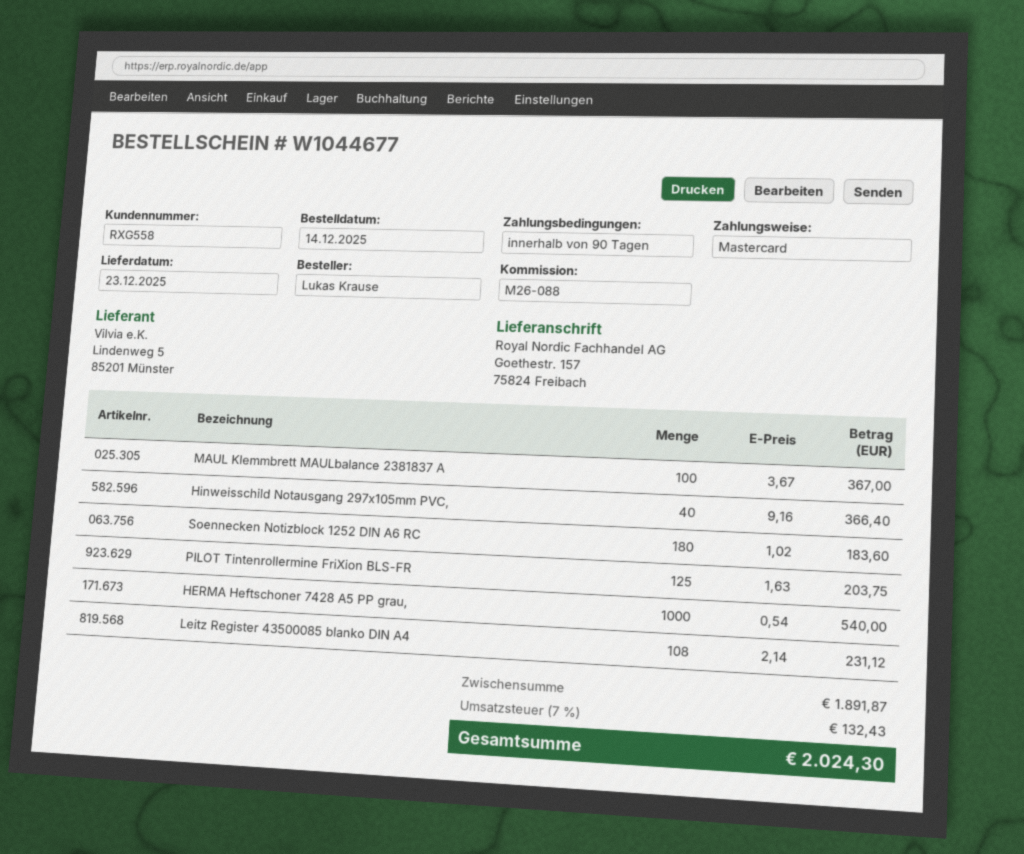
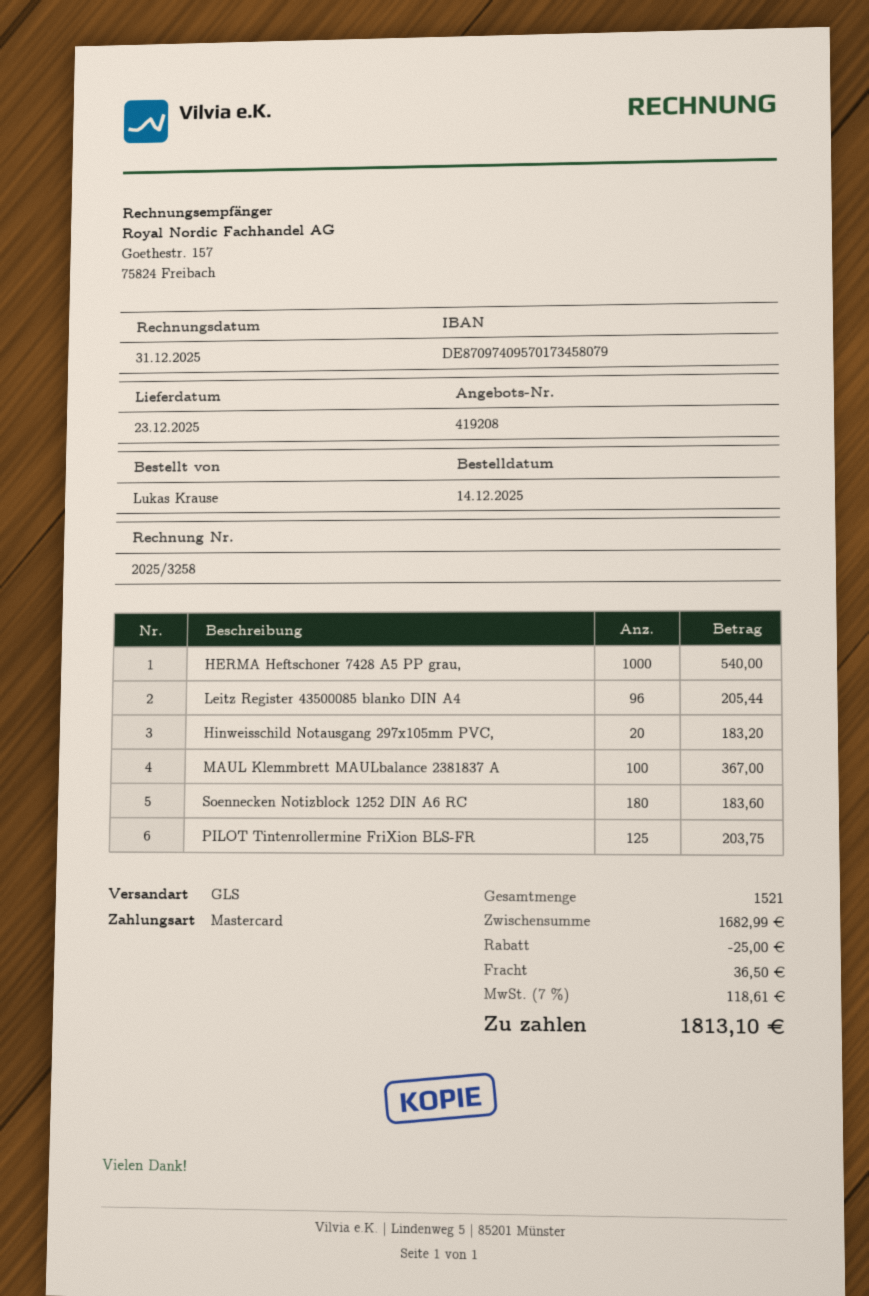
Hinweisschild Notausgang 297x105mm PVC,: 40 for 366.40 -> 20 for 183.20
Leitz Register 43500085 blanko DIN A4: 108 for 231.12 -> 96 for 205.44
subtotal: 1891.87 -> 1682.99
discount: none -> 25.00
shipping: none -> 36.50
tax: 7% = 132.43 -> 7% = 118.61
total: 2024.30 -> 1813.10

